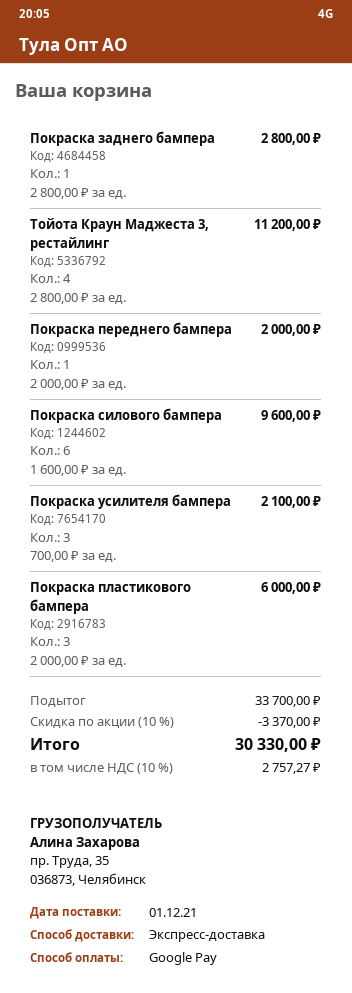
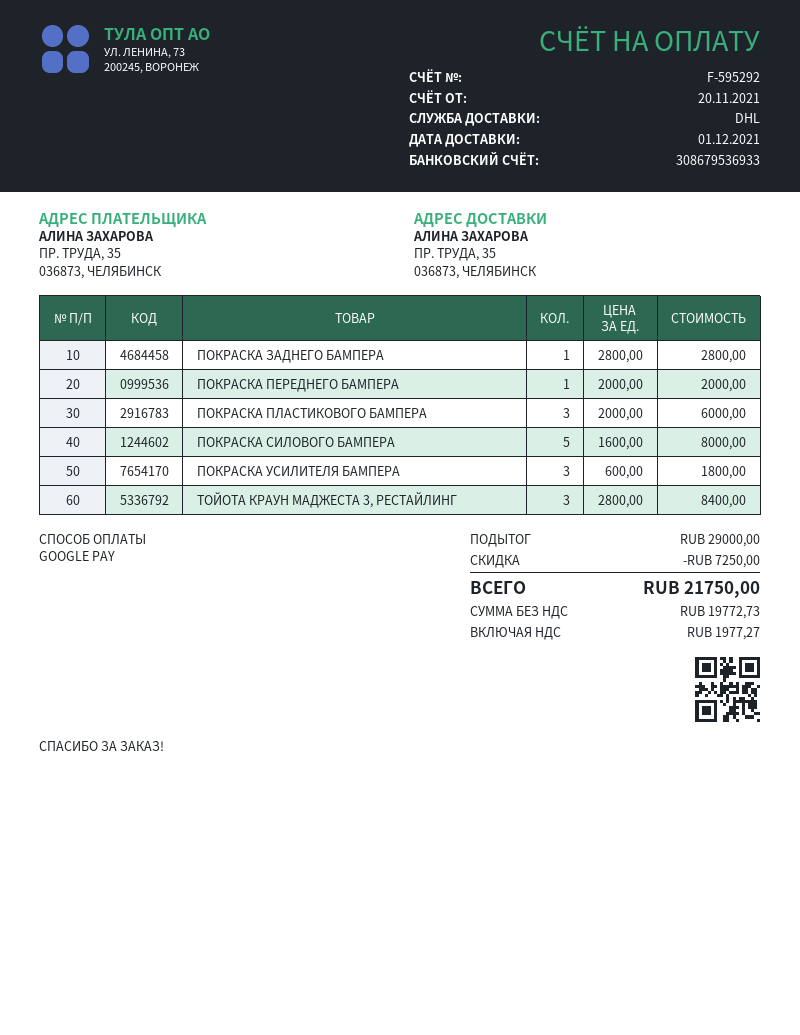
shipping method: express -> DHL
Тойота Краун Маджеста 3, рестайлинг: 4 x 2800.00 = 11200.00 -> 3 x 2800.00 = 8400.00
Покраска силового бампера: 6 x 1600.00 = 9600.00 -> 5 x 1600.00 = 8000.00
Покраска усилителя бампера: 3 x 700.00 = 2100.00 -> 3 x 600.00 = 1800.00
subtotal: 33700.00 -> 29000.00
discount: 3370.00 -> 7250.00
tax: 2757.27 -> 1977.27
total: 30330.00 -> 21750.00

